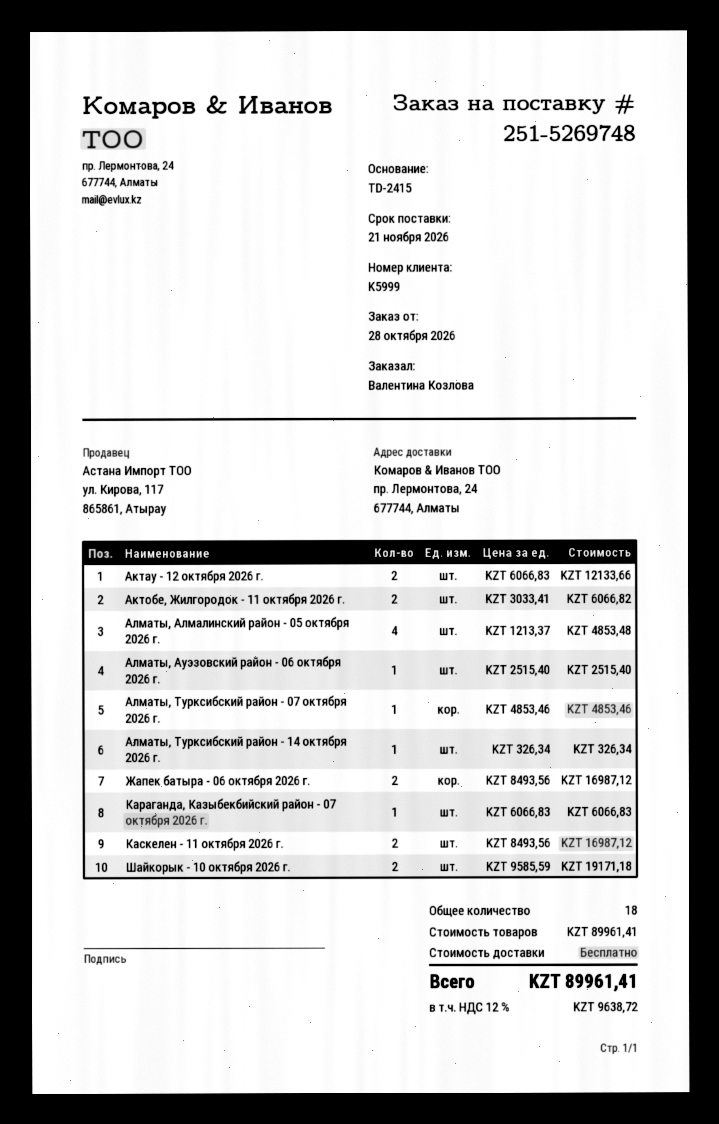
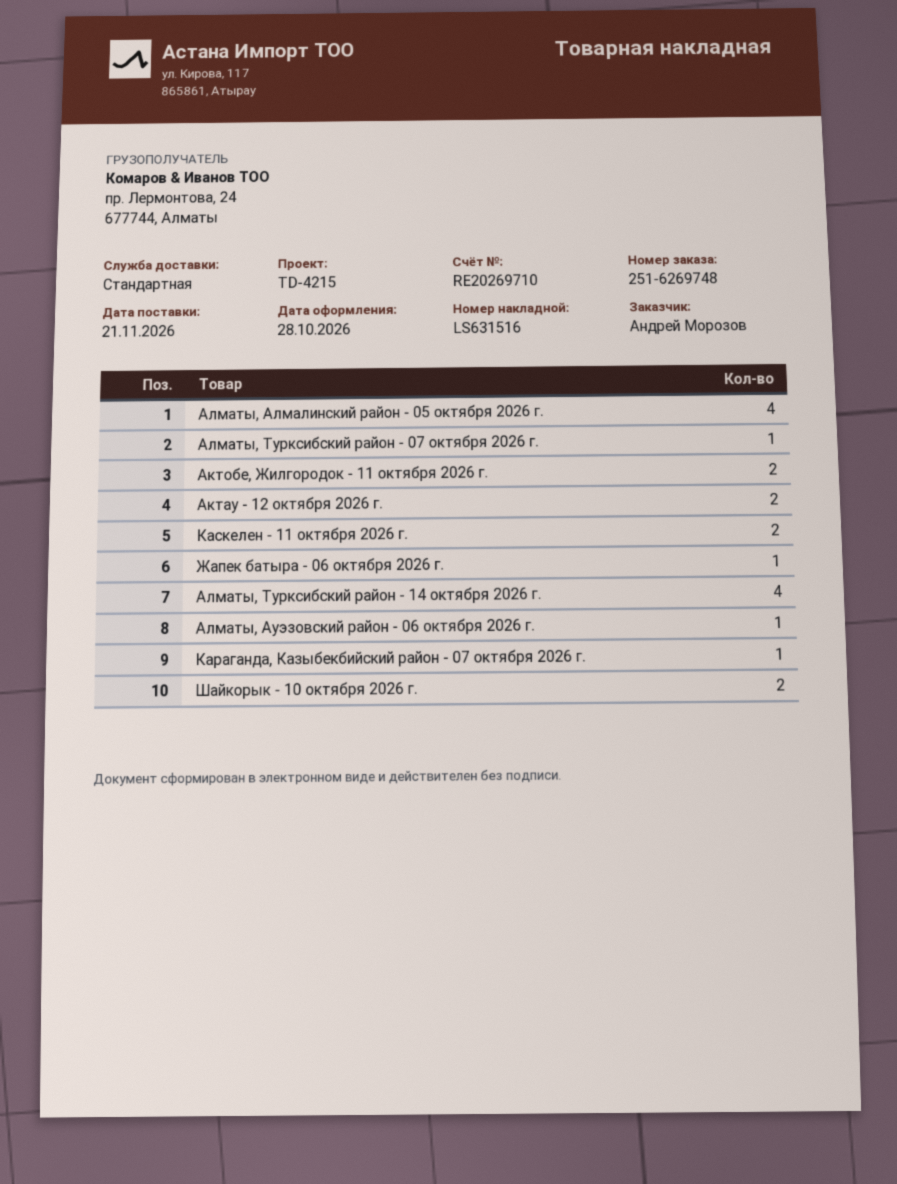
order number: 251-5269748 -> 251-6269748
reference: TD-2415 -> TD-4215
ordered by: Валентина Козлова -> Андрей Морозов
Алматы, Турксибский район - 14 октября 2026 г.: 1 -> 4
Жапек батыра - 06 октября 2026 г.: 2 -> 1

